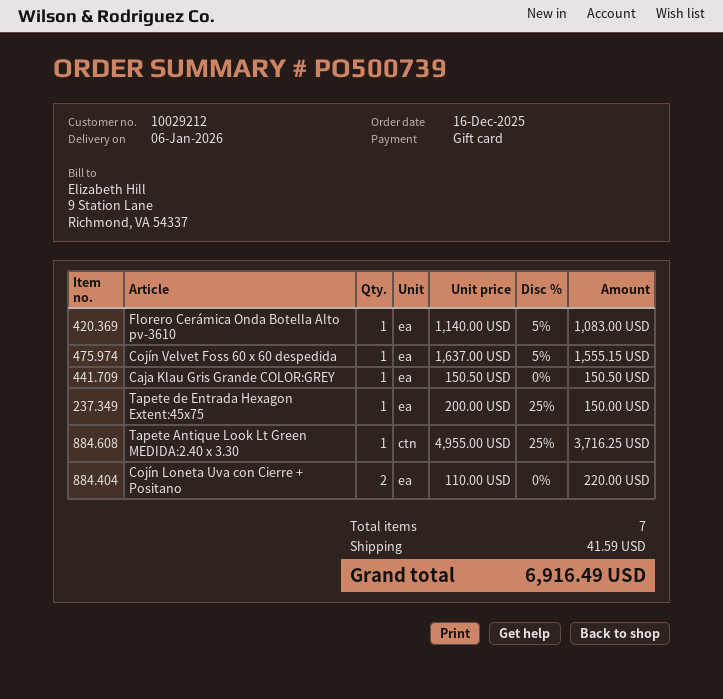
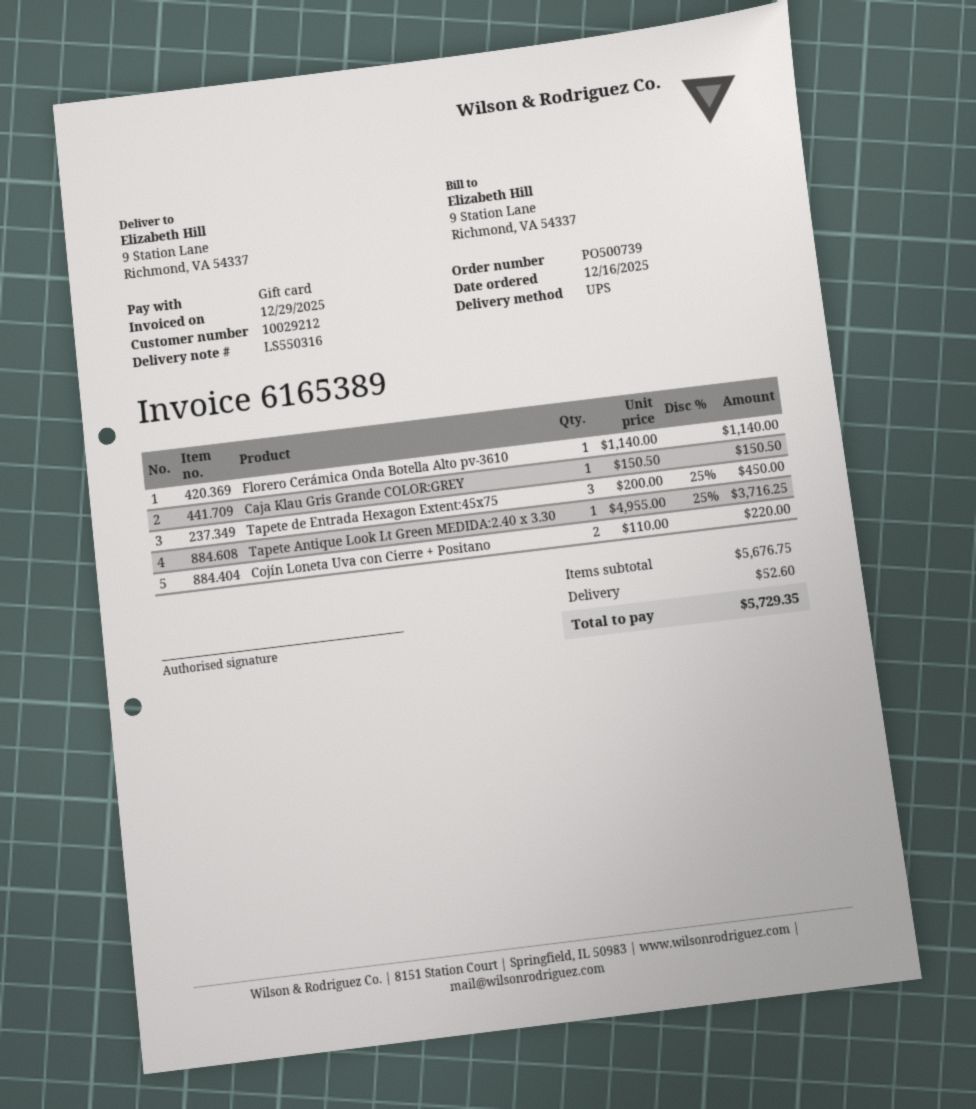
Florero Cerámica Onda Botella Alto pv-3610: 1 x 1140.00 - 5% = 1083.00 -> 1 x 1140.00 = 1140.00
Cojín Velvet Foss 60 x 60 despedida: 1 x 1637.00 - 5% = 1555.15 -> none
Tapete de Entrada Hexagon Extent:45x75: 1 x 200.00 - 25% = 150.00 -> 3 x 200.00 - 25% = 450.00
shipping: 41.59 -> 52.60
total: 6916.49 -> 5729.35

